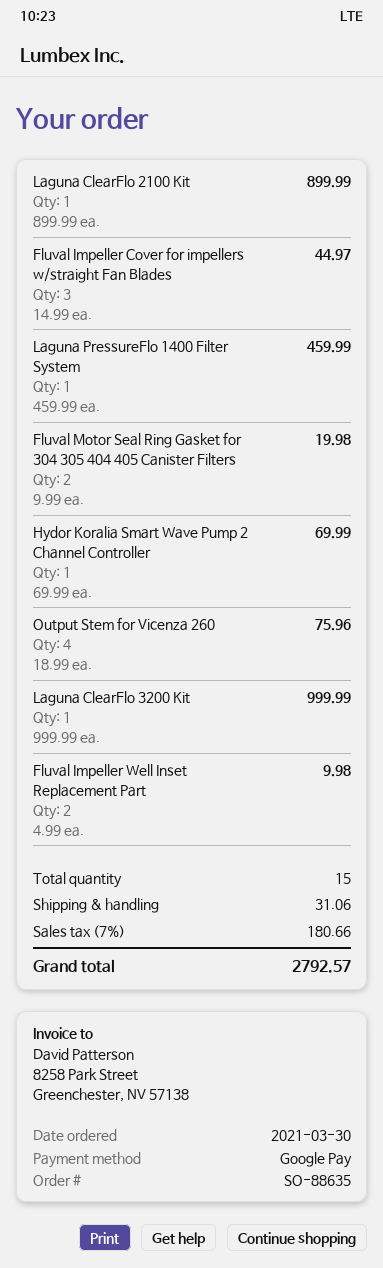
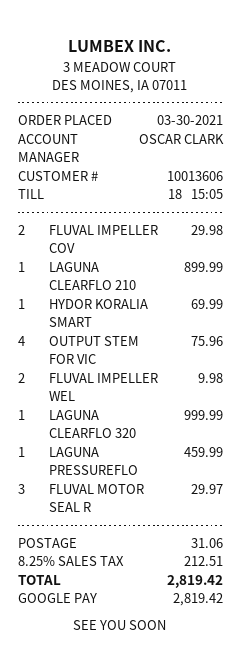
Fluval Impeller Cover for impellers w/straight Fan Blades: 3 for 44.97 -> 2 for 29.98
Fluval Motor Seal Ring Gasket for 304 305 404 405 Canister Filters: 2 for 19.98 -> 3 for 29.97
tax: 7% = 180.66 -> 8.25% = 212.51
total: 2792.57 -> 2819.42

